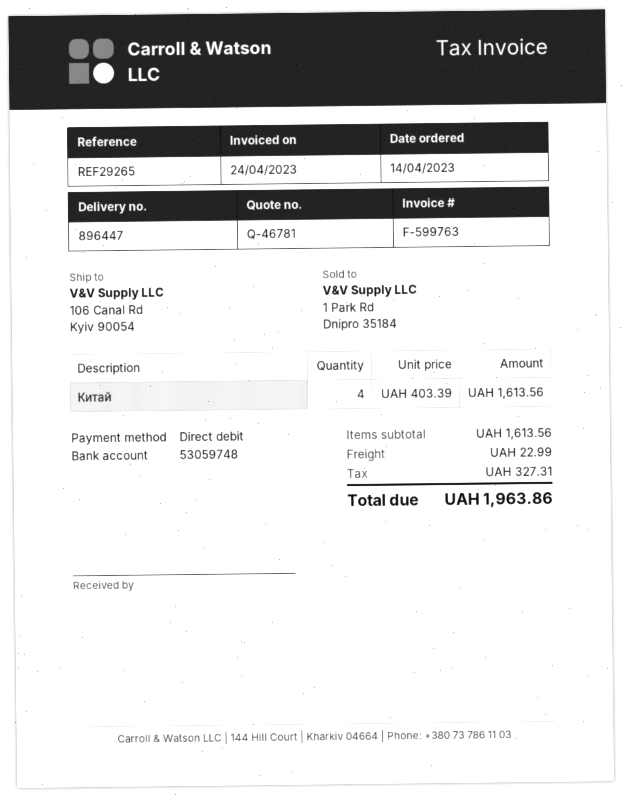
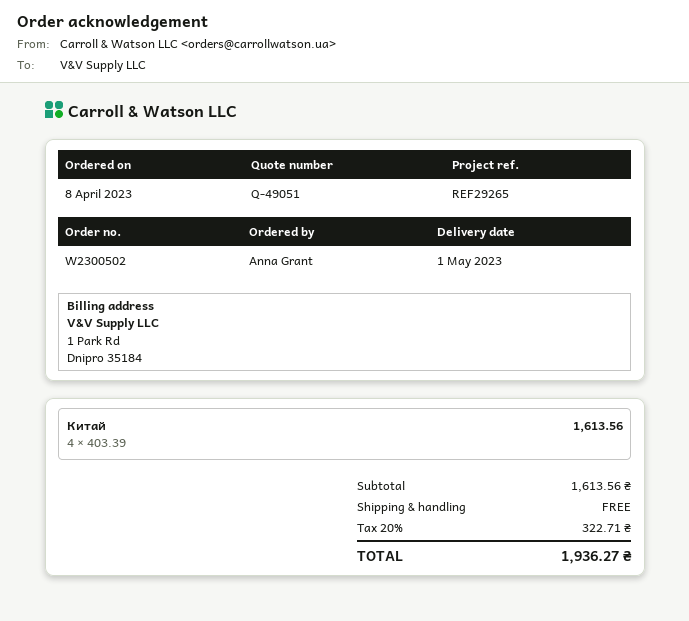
quote number: Q-46781 -> Q-49051
order date: 2023-04-14 -> 2023-04-08
shipping: 22.99 -> 0.00
tax: 327.31 -> 322.71
total: 1963.86 -> 1936.27

